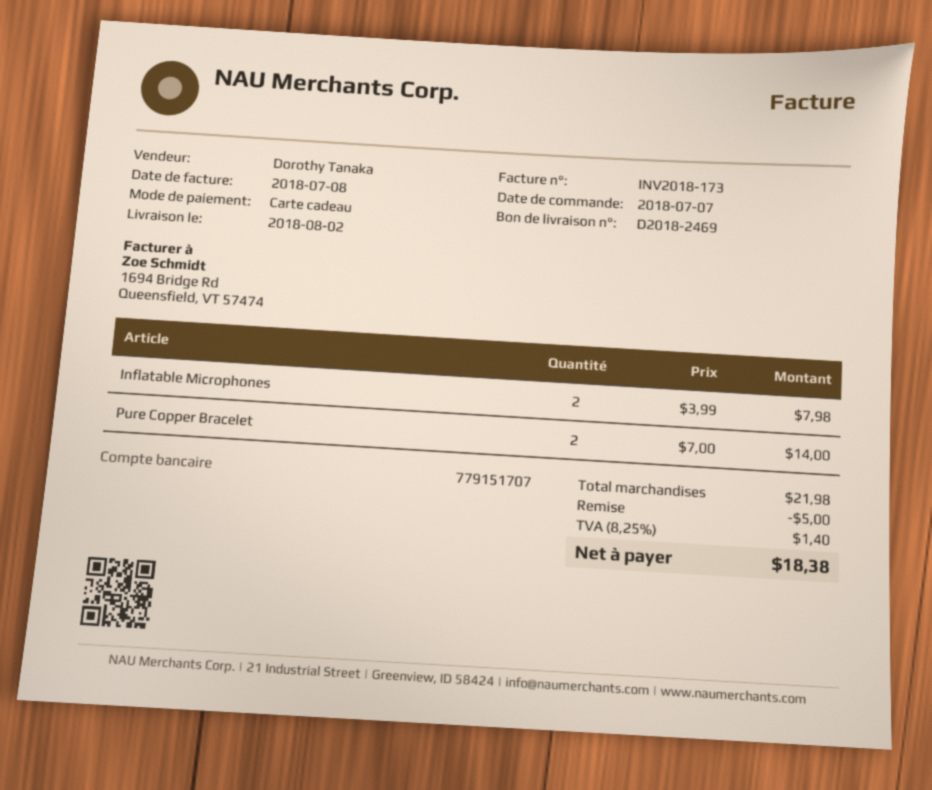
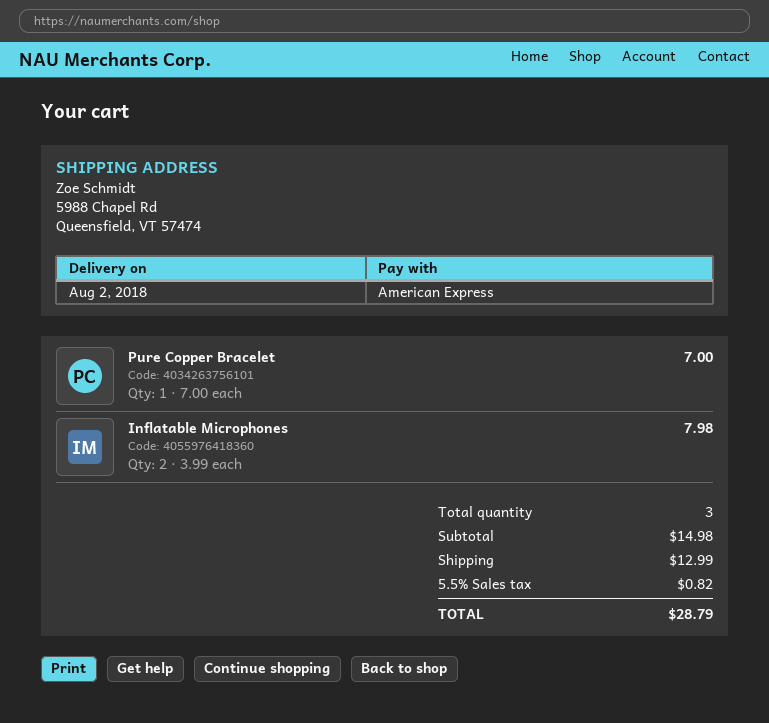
payment method: gift card -> American Express
Pure Copper Bracelet: 2 x 7.00 = 14.00 -> 1 x 7.00 = 7.00
subtotal: 21.98 -> 14.98
discount: 5.00 -> none
shipping: none -> 12.99
tax: 8.25% = 1.40 -> 5.5% = 0.82
total: 18.38 -> 28.79

